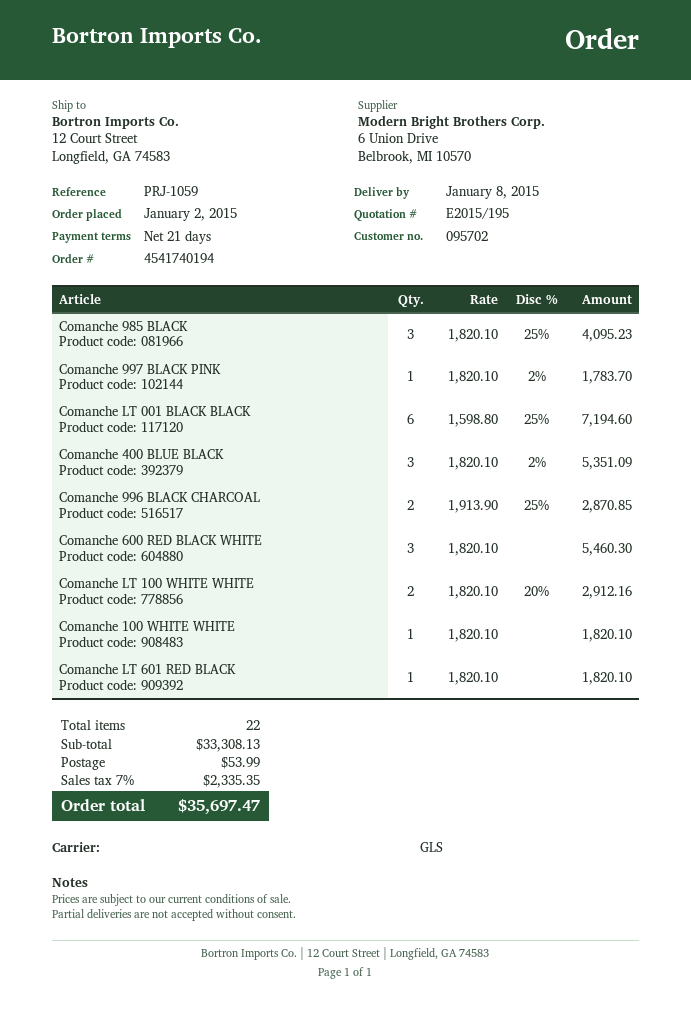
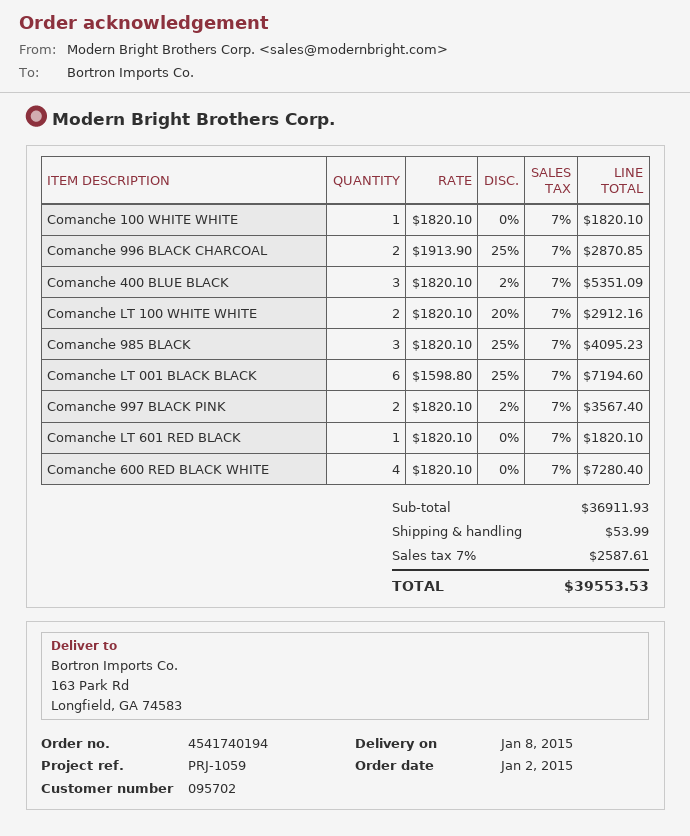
ship to: 12 Court Street, Longfield, GA 74583 -> 163 Park Rd, Longfield, GA 74583
Comanche 997 BLACK PINK: 1 x 1820.10 - 2% = 1783.70 -> 2 x 1820.10 - 2% = 3567.40
Comanche 600 RED BLACK WHITE: 3 x 1820.10 = 5460.30 -> 4 x 1820.10 = 7280.40
subtotal: 33308.13 -> 36911.93
tax: 7% = 2335.35 -> 7% = 2587.61
total: 35697.47 -> 39553.53

